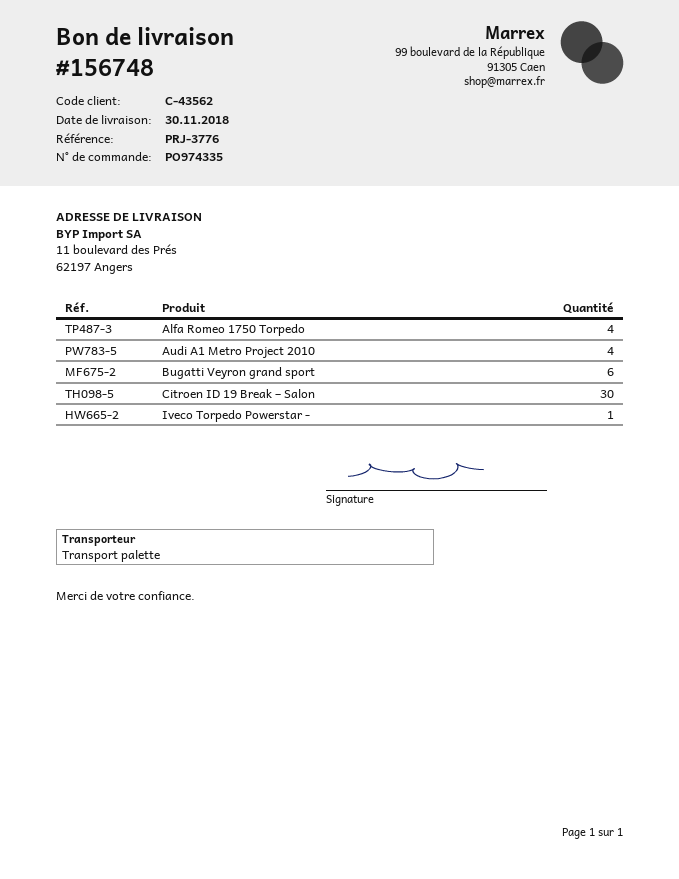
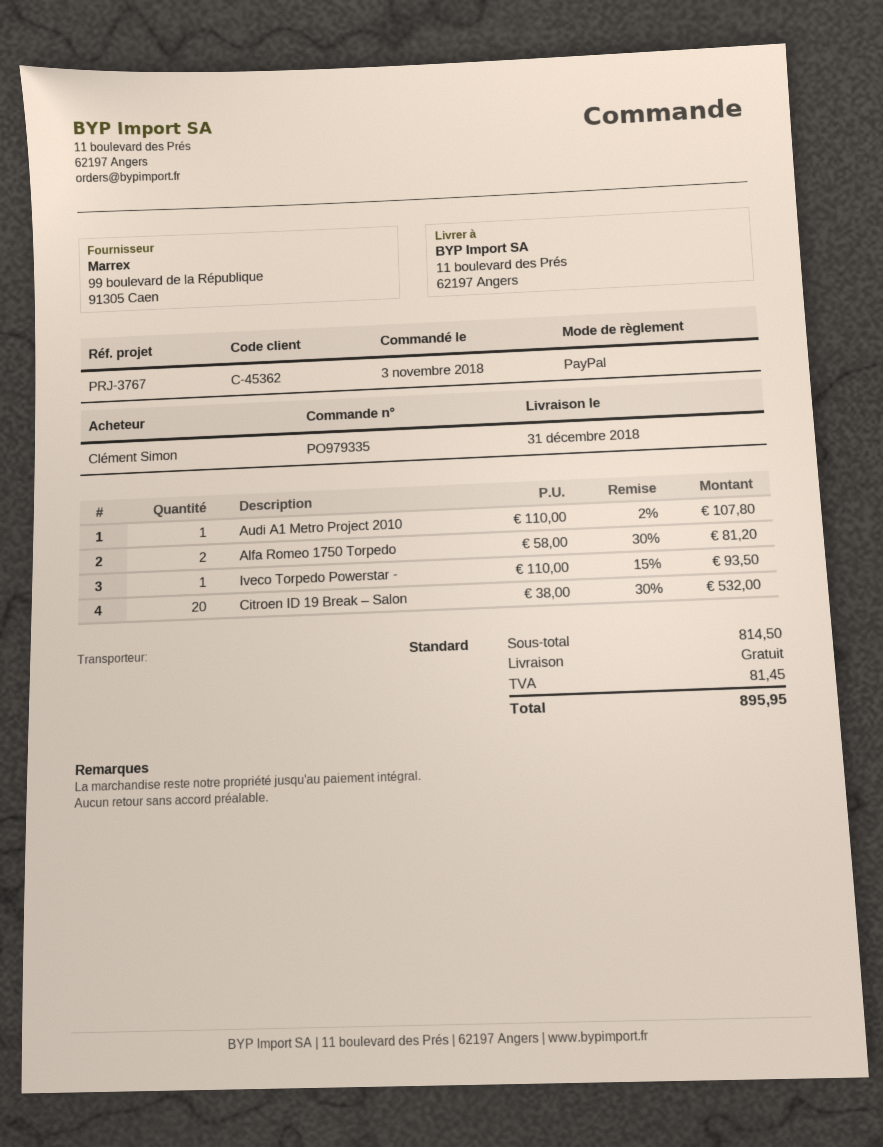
order number: PO974335 -> PO979335
delivery date: 2018-11-30 -> 2018-12-31
customer number: C-43562 -> C-45362
reference: PRJ-3776 -> PRJ-3767
shipping method: pallet freight -> standard
Alfa Romeo 1750 Torpedo: 4 -> 2
Audi A1 Metro Project 2010: 4 -> 1
Bugatti Veyron grand sport: 6 -> none
Citroen ID 19 Break – Salon: 30 -> 20

